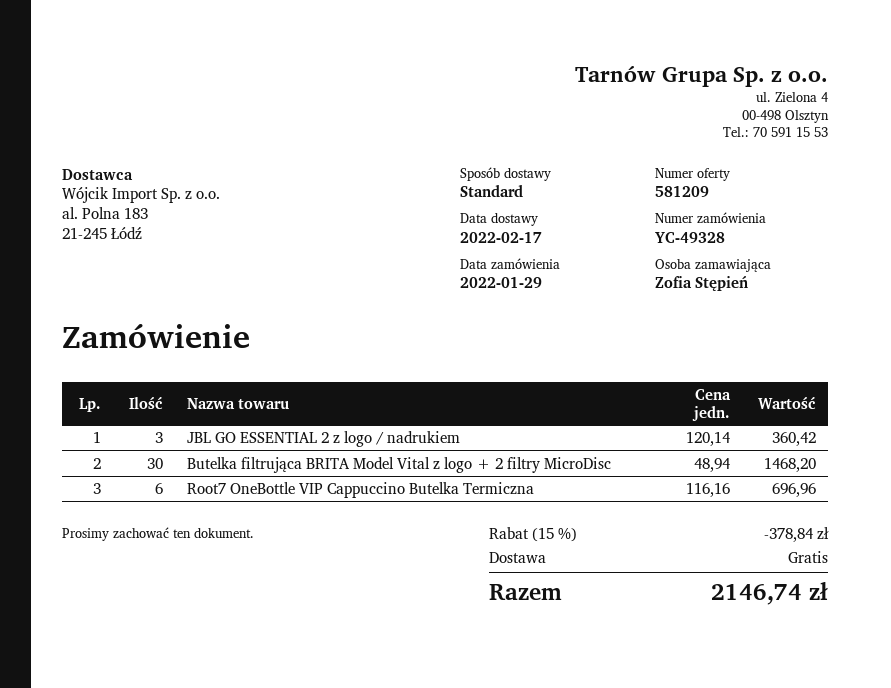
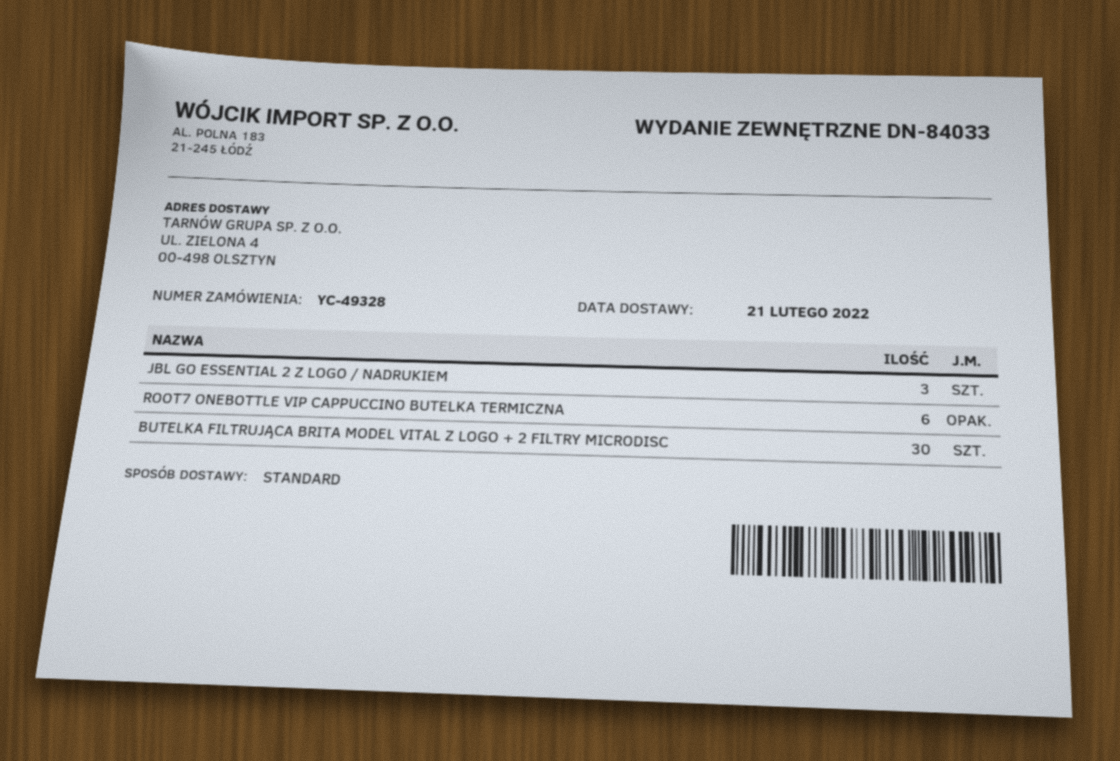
delivery date: 2022-02-17 -> 2022-02-21

